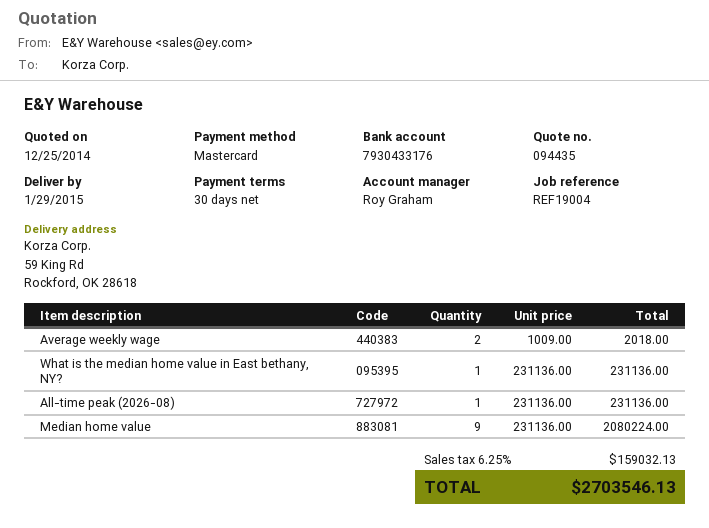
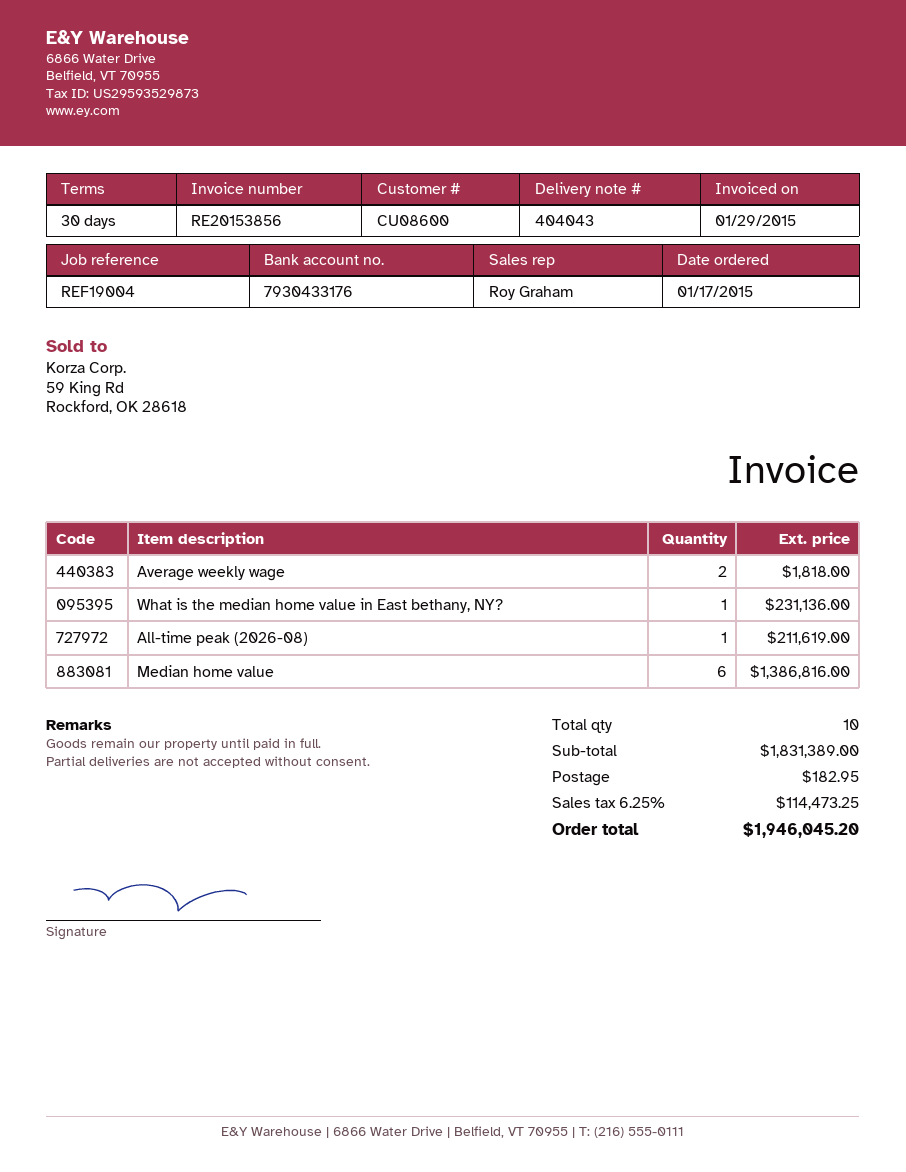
Average weekly wage: 2 for 2018.00 -> 2 for 1818.00
All-time peak (2026-08): 1 for 231136.00 -> 1 for 211619.00
Median home value: 9 for 2080224.00 -> 6 for 1386816.00
shipping: none -> 182.95
tax: 6.25% = 159032.13 -> 6.25% = 114473.25
total: 2703546.13 -> 1946045.20

